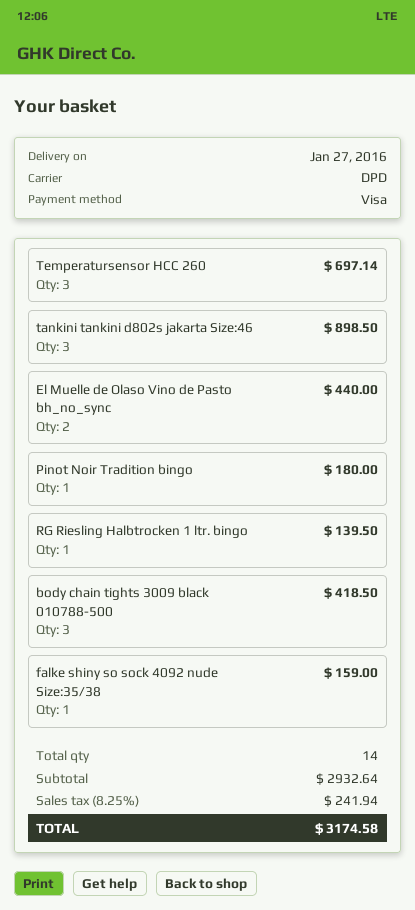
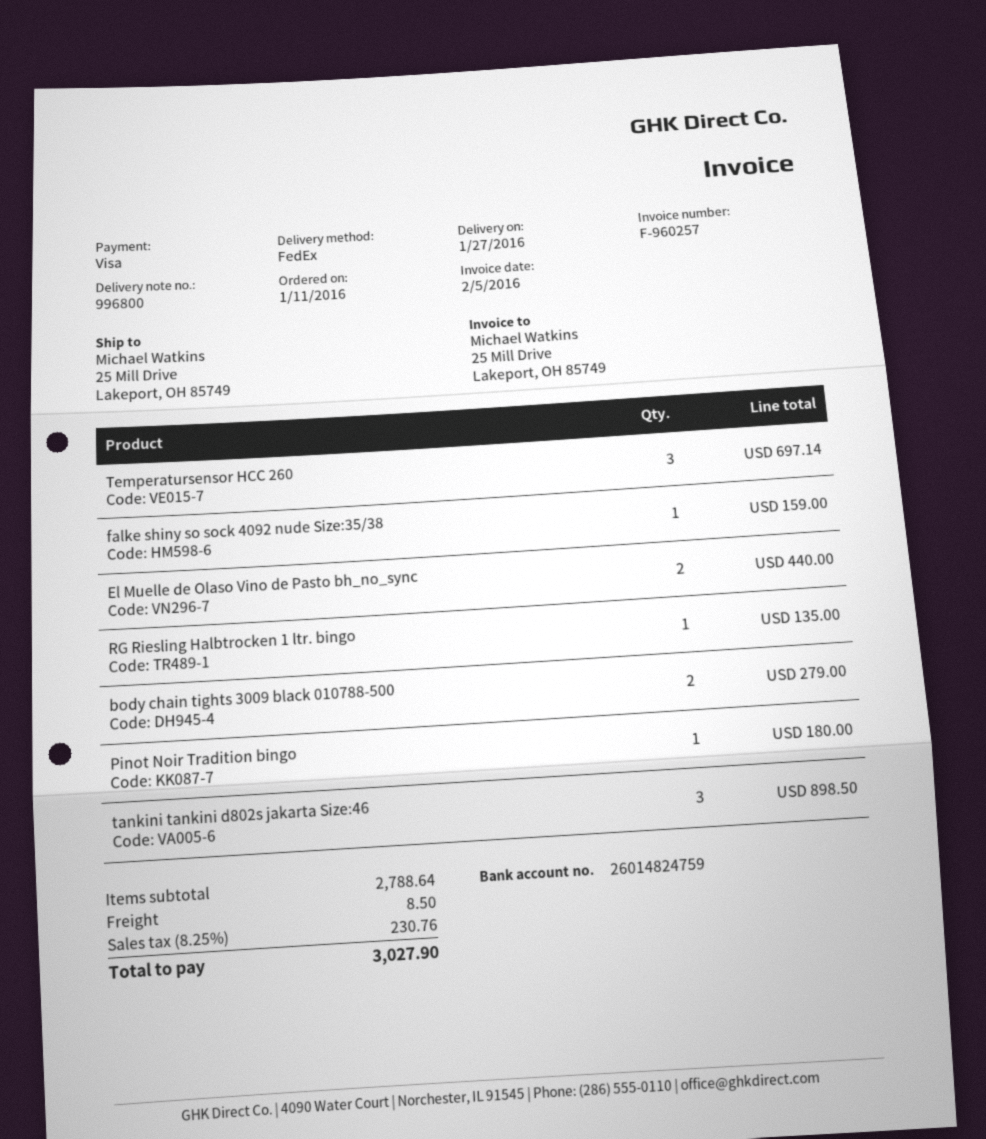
shipping method: DPD -> FedEx
RG Riesling Halbtrocken 1 ltr. bingo: 1 for 139.50 -> 1 for 135.00
body chain tights 3009 black 010788-500: 3 for 418.50 -> 2 for 279.00
subtotal: 2932.64 -> 2788.64
shipping: none -> 8.50
tax: 8.25% = 241.94 -> 8.25% = 230.76
total: 3174.58 -> 3027.90

